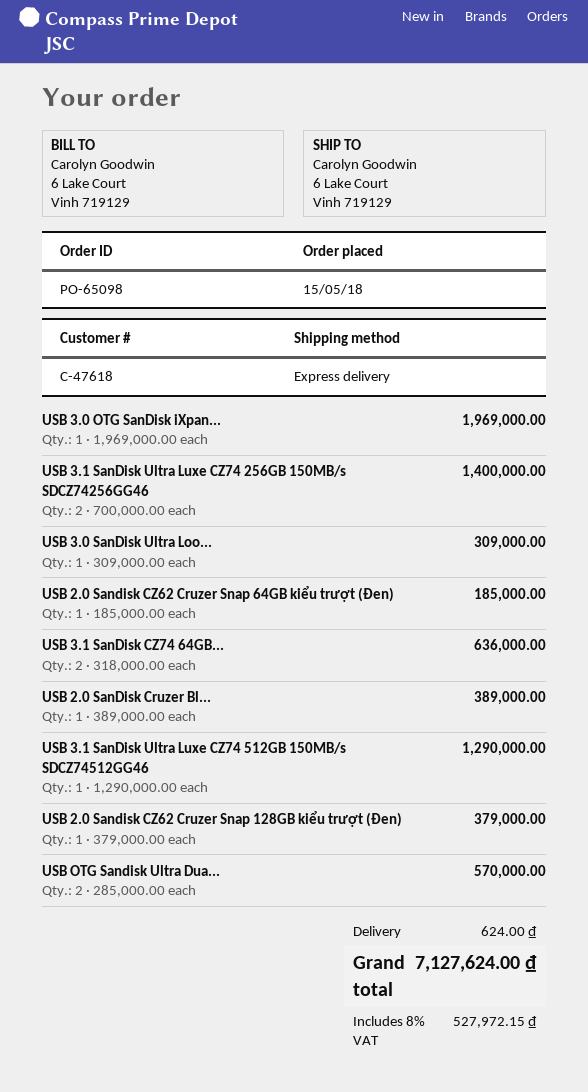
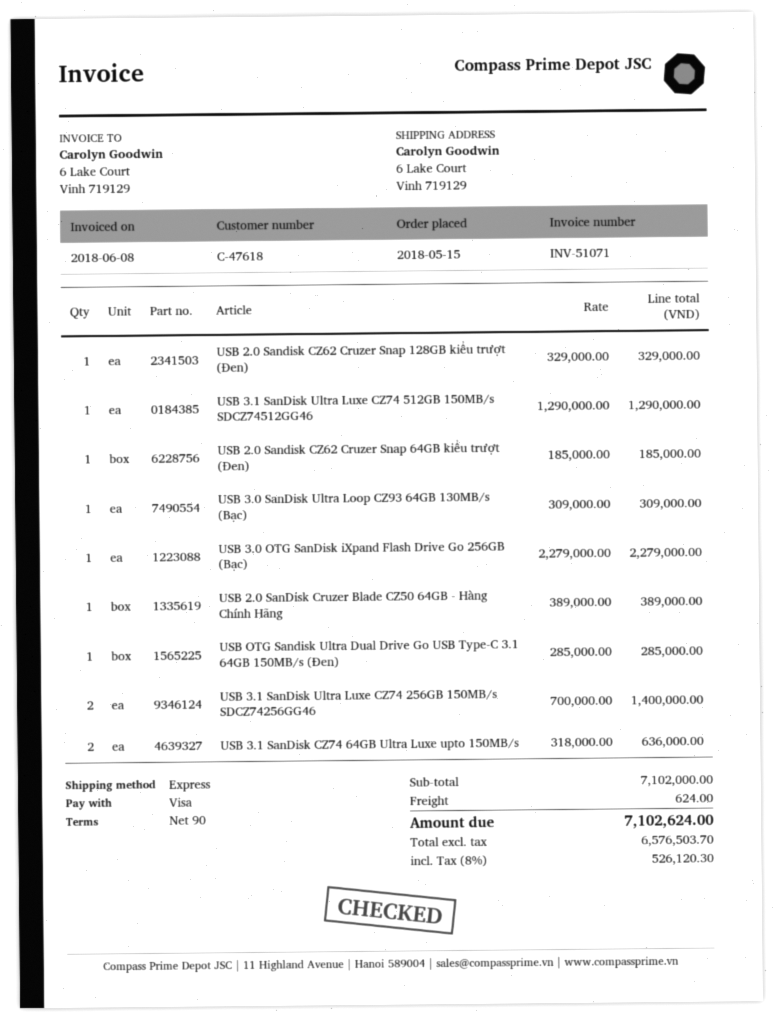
USB 3.0 OTG SanDisk iXpan...: 1 x 1969000.00 = 1969000.00 -> 1 x 2279000.00 = 2279000.00
USB 2.0 Sandisk CZ62 Cruzer Snap 128GB kiểu trượt (Đen): 1 x 379000.00 = 379000.00 -> 1 x 329000.00 = 329000.00
USB OTG Sandisk Ultra Dua...: 2 x 285000.00 = 570000.00 -> 1 x 285000.00 = 285000.00
tax: 8% = 527972.15 -> 8% = 526120.30
total: 7127624.00 -> 7102624.00

